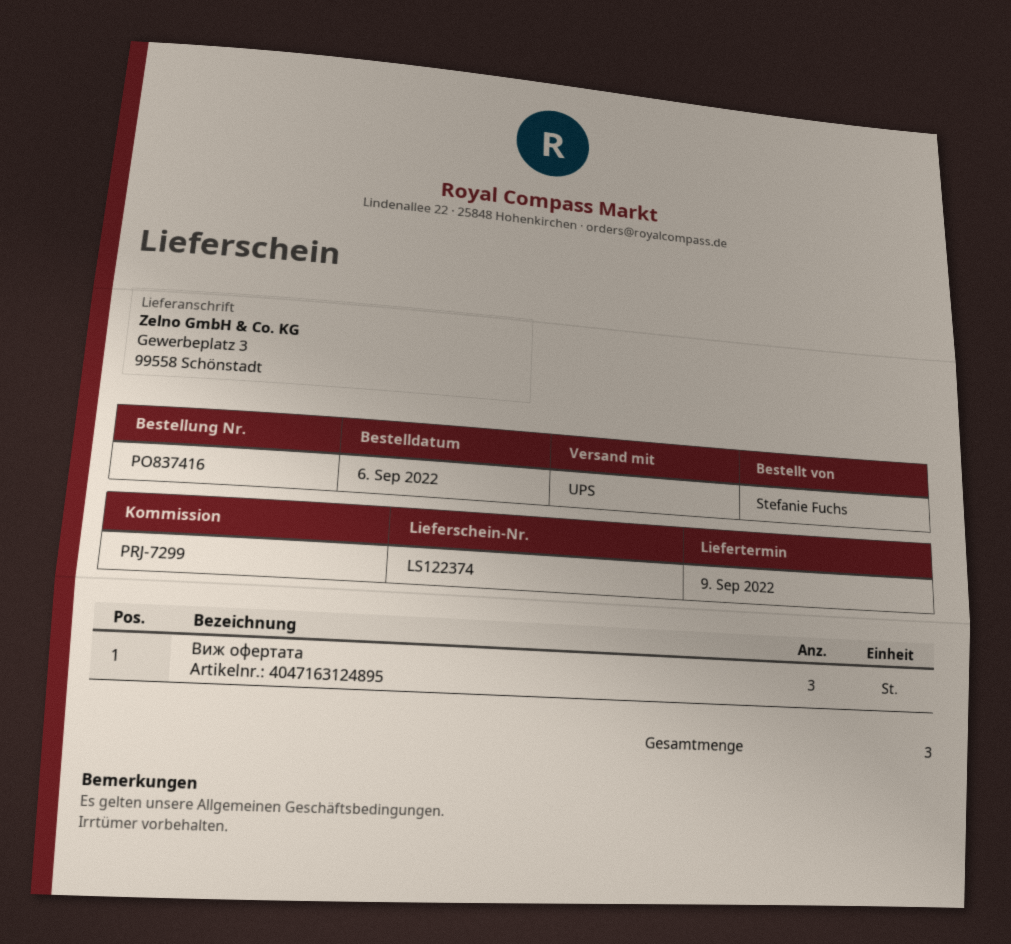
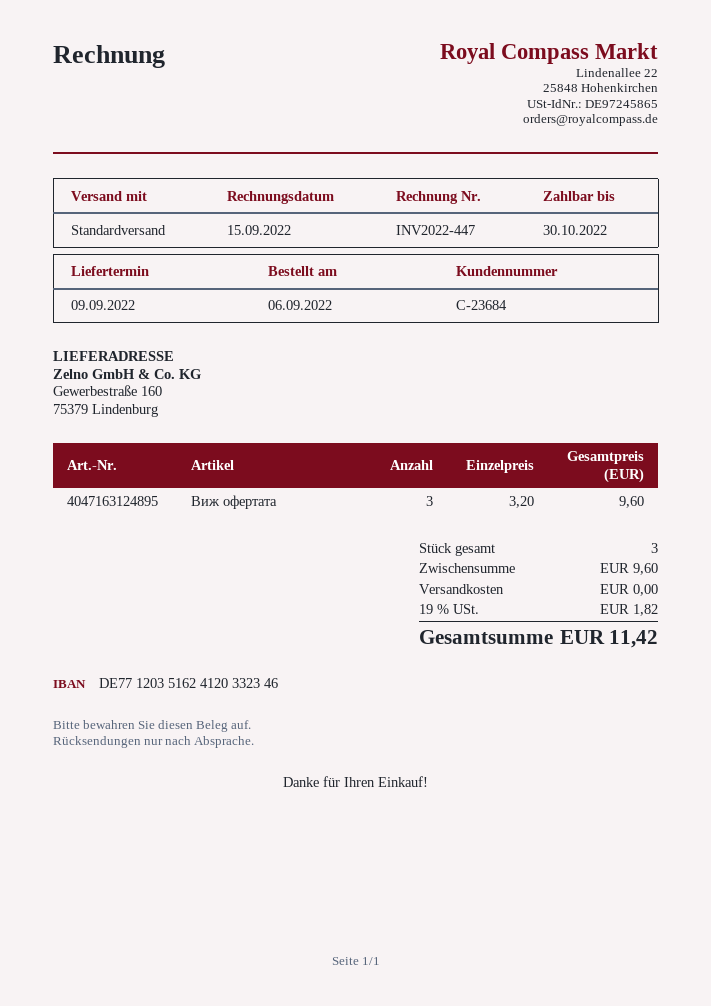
shipping method: UPS -> standard
ship to: Gewerbeplatz 3, 99558 Schönstadt -> Gewerbestraße 160, 75379 Lindenburg

